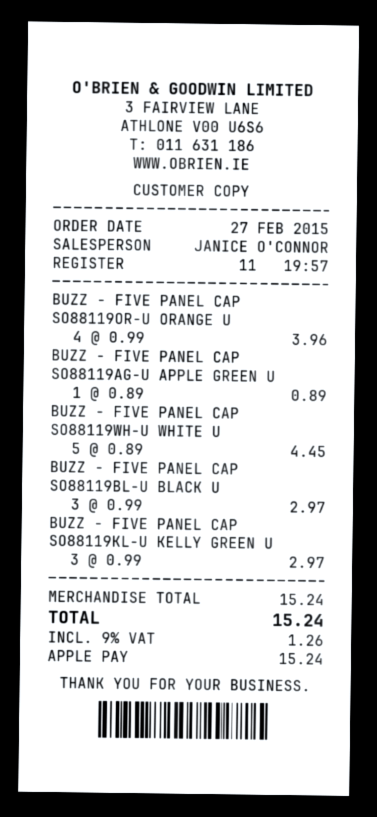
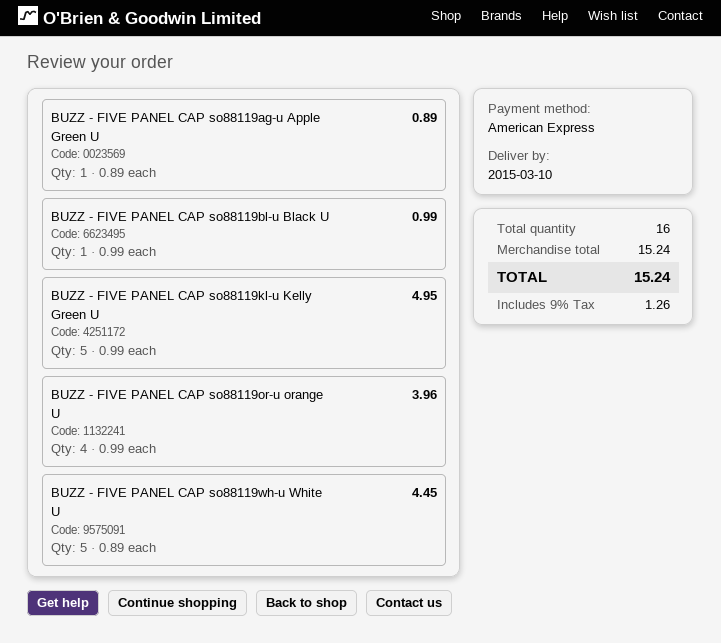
payment method: Apple Pay -> American Express
BUZZ - FIVE PANEL CAP SO88119BL-U BLACK U: 3 x 0.99 = 2.97 -> 1 x 0.99 = 0.99
BUZZ - FIVE PANEL CAP SO88119KL-U KELLY GREEN U: 3 x 0.99 = 2.97 -> 5 x 0.99 = 4.95

